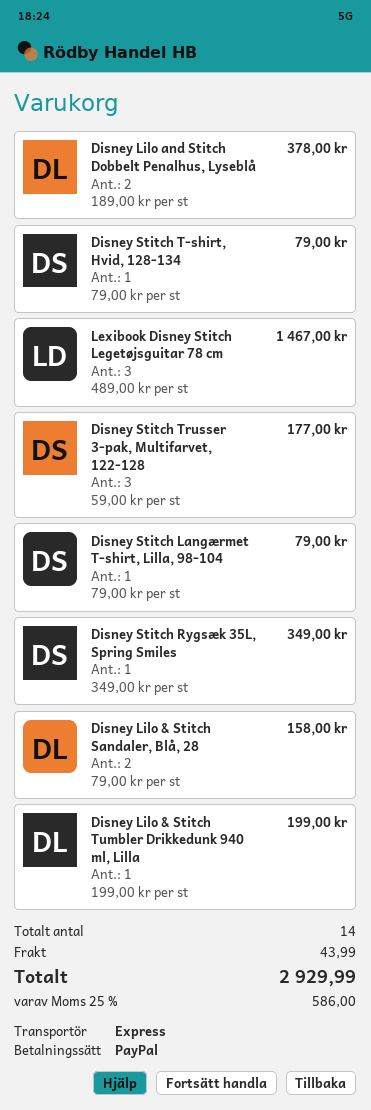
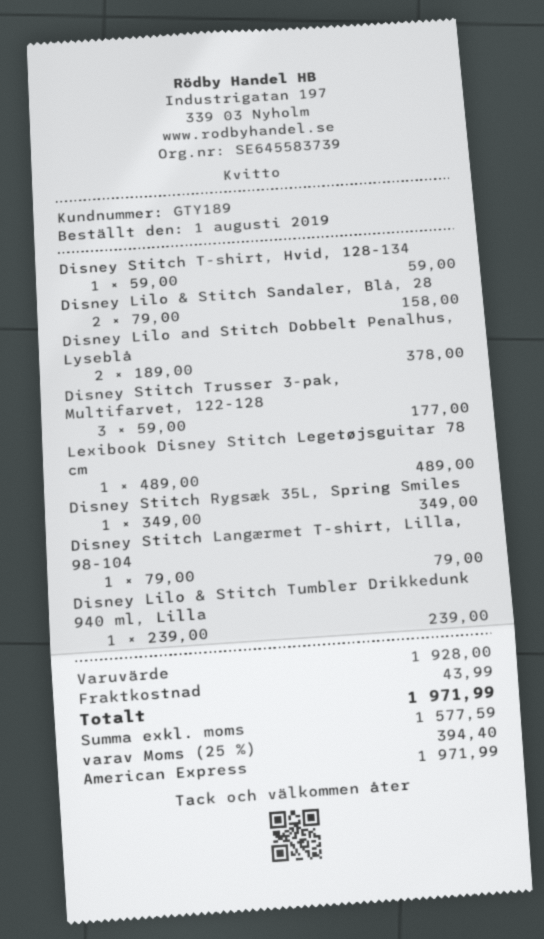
payment method: PayPal -> American Express
Disney Stitch T-shirt, Hvid, 128-134: 1 x 79.00 = 79.00 -> 1 x 59.00 = 59.00
Lexibook Disney Stitch Legetøjsguitar 78 cm: 3 x 489.00 = 1467.00 -> 1 x 489.00 = 489.00
Disney Lilo & Stitch Tumbler Drikkedunk 940 ml, Lilla: 1 x 199.00 = 199.00 -> 1 x 239.00 = 239.00
tax: 25% = 586.00 -> 25% = 394.40
total: 2929.99 -> 1971.99

